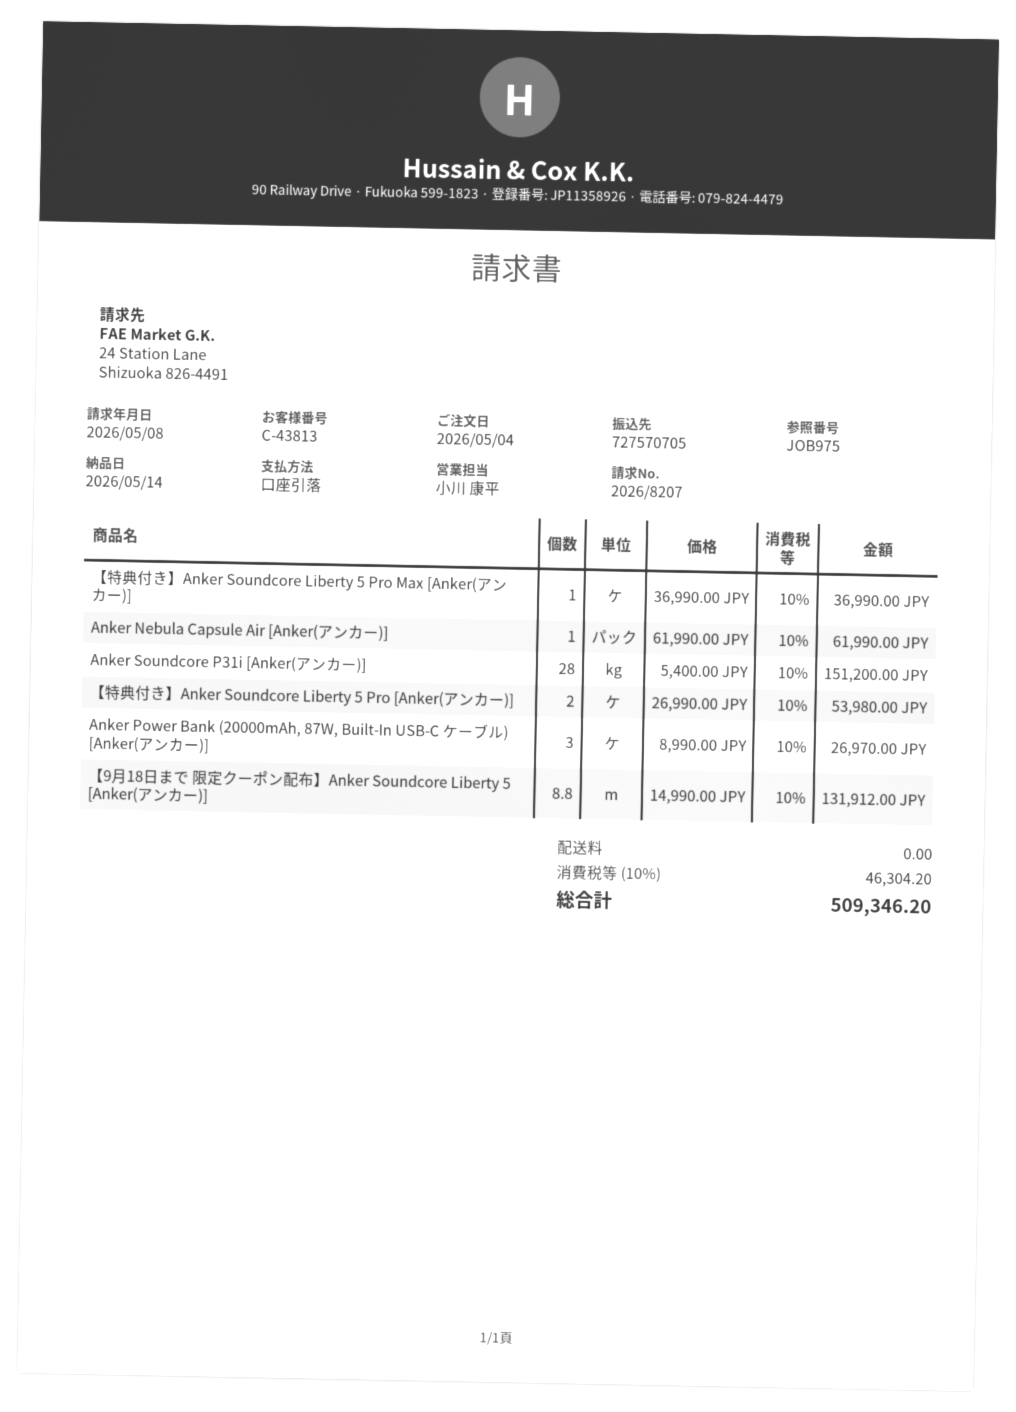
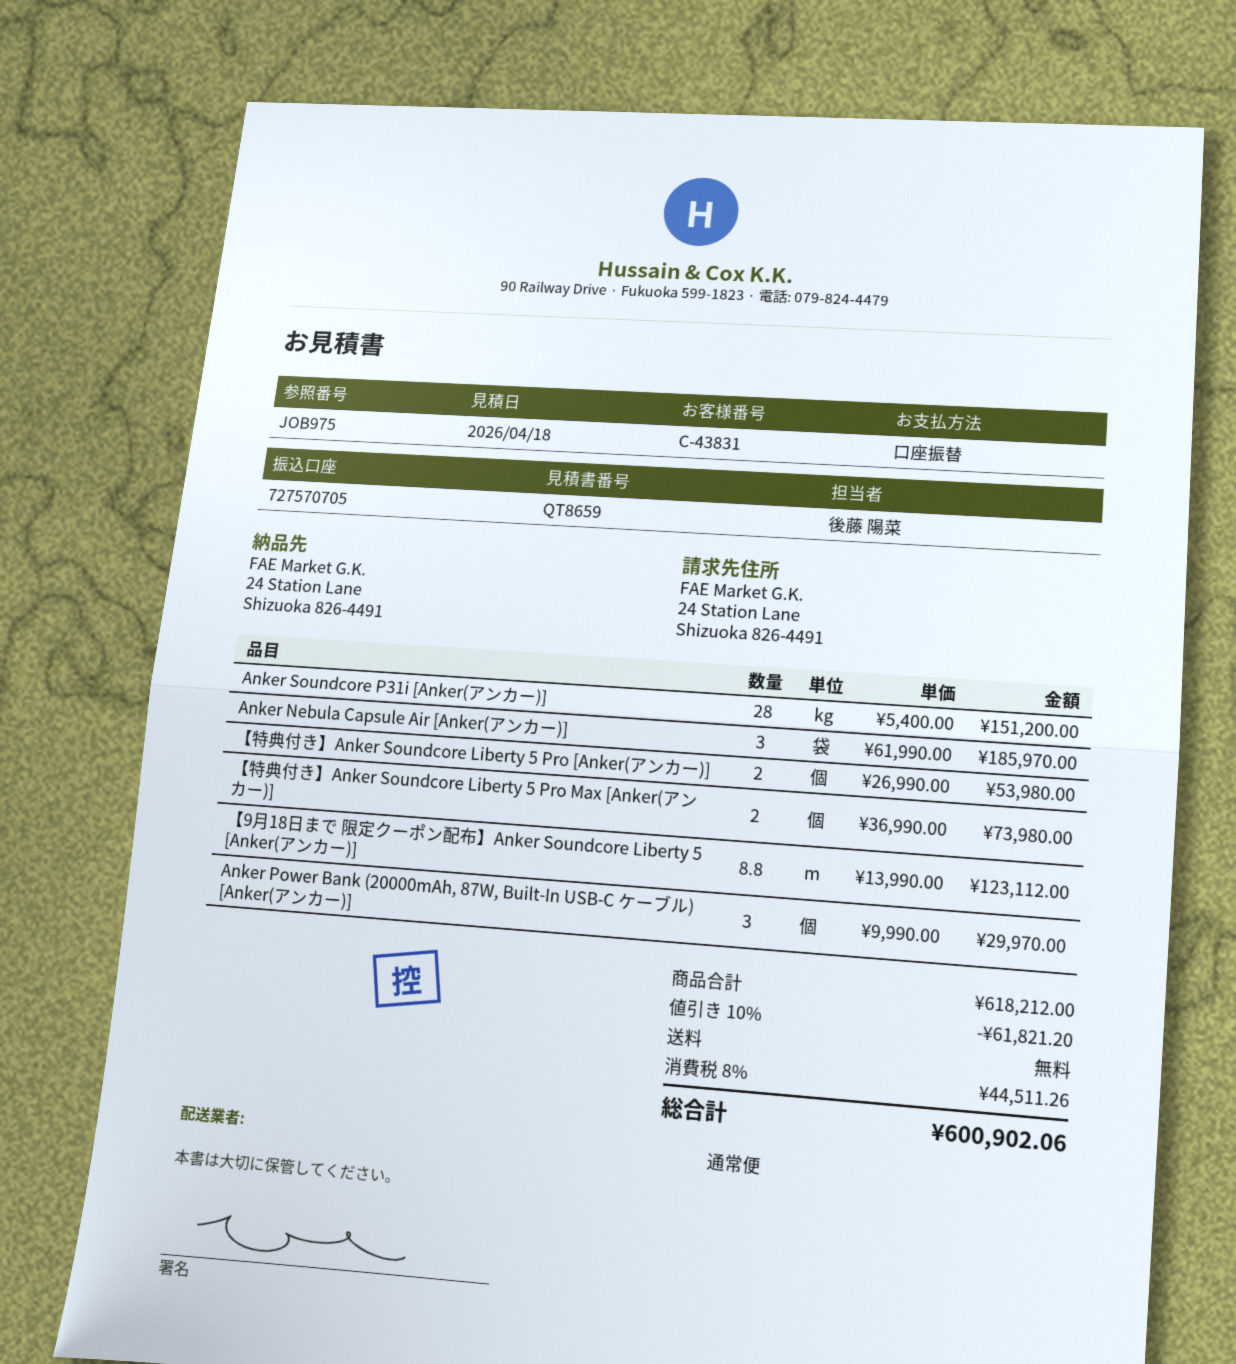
customer number: C-43813 -> C-43831
sales rep: 小川 康平 -> 後藤 陽菜
【特典付き】Anker Soundcore Liberty 5 Pro Max [Anker(アンカー)]: 1 x 36990.00 = 36990.00 -> 2 x 36990.00 = 73980.00
Anker Nebula Capsule Air [Anker(アンカー)]: 1 x 61990.00 = 61990.00 -> 3 x 61990.00 = 185970.00
Anker Power Bank (20000mAh, 87W, Built-In USB-C ケーブル) [Anker(アンカー)]: 3 x 8990.00 = 26970.00 -> 3 x 9990.00 = 29970.00
【9月18日まで 限定クーポン配布】Anker Soundcore Liberty 5 [Anker(アンカー)]: 8.8 x 14990.00 = 131912.00 -> 8.8 x 13990.00 = 123112.00
discount: none -> 10% = 61821.20
tax: 10% = 46304.20 -> 8% = 44511.26
total: 509346.20 -> 600902.06

